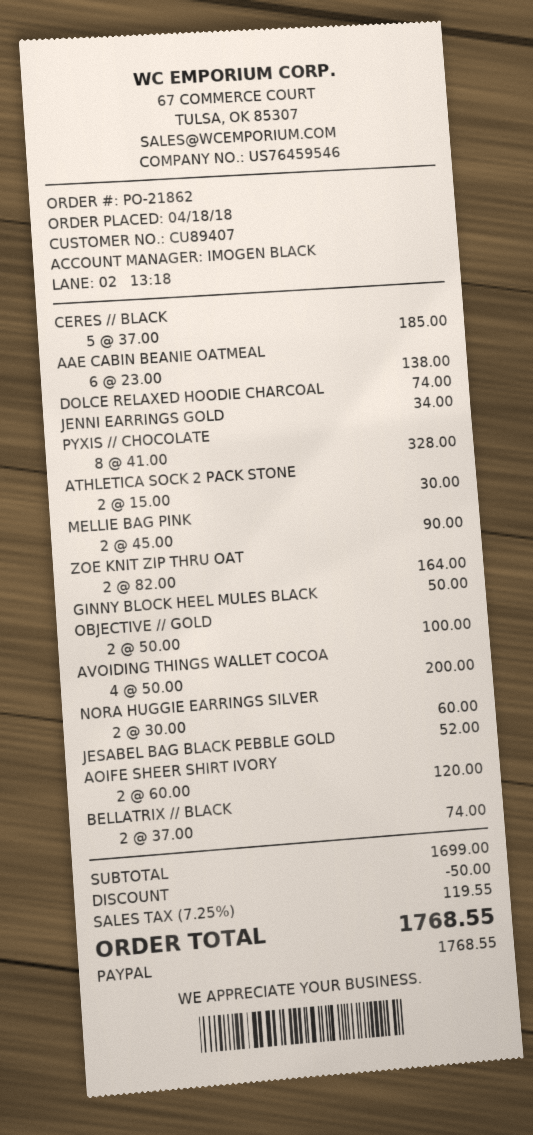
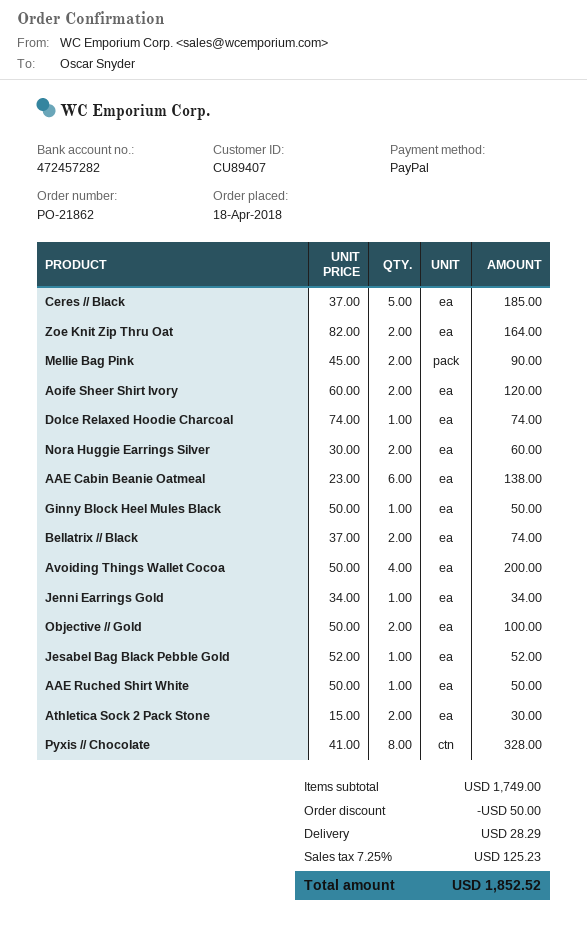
AAE Ruched Shirt White: none -> 1 x 50.00 = 50.00
subtotal: 1699.00 -> 1749.00
shipping: none -> 28.29
tax: 7.25% = 119.55 -> 7.25% = 125.23
total: 1768.55 -> 1852.52

